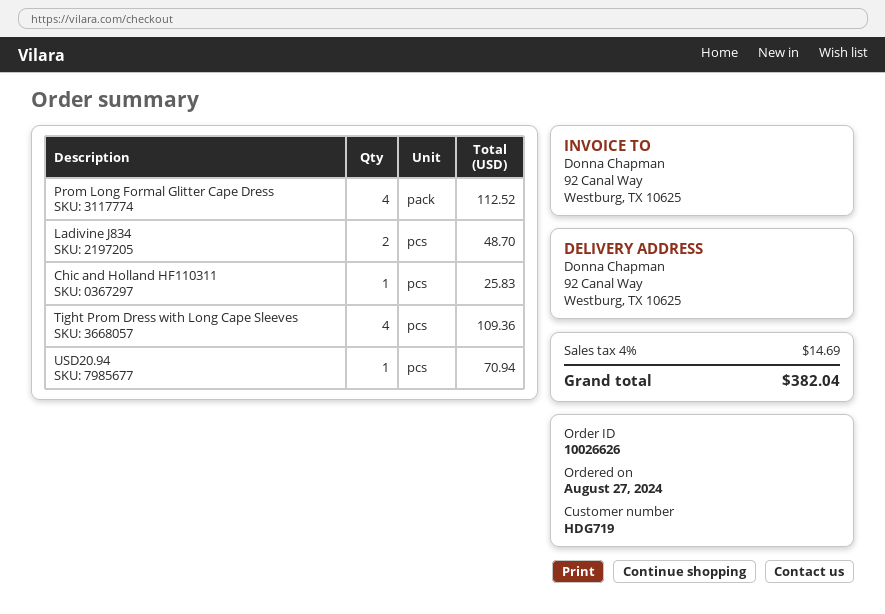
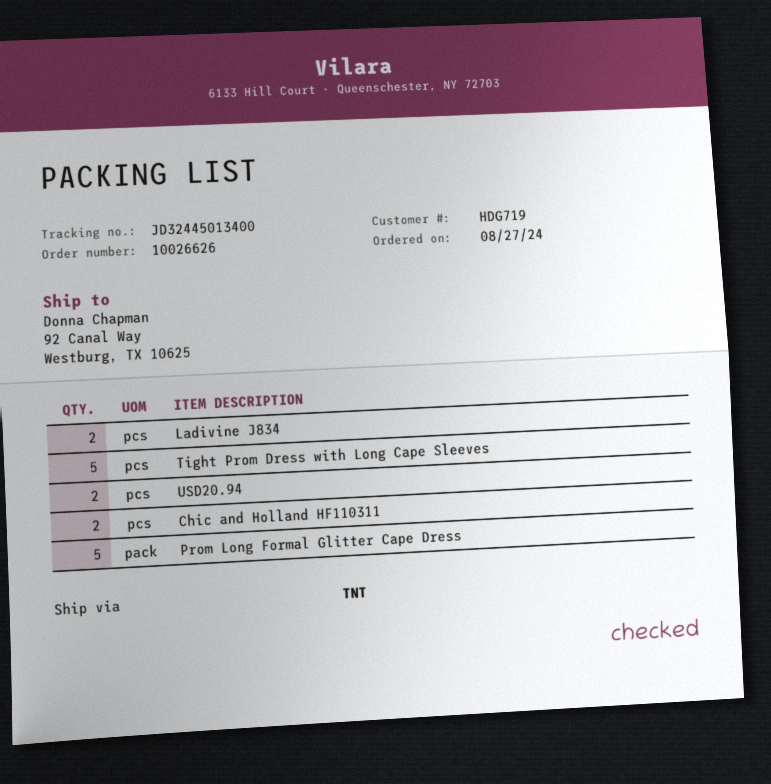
Prom Long Formal Glitter Cape Dress: 4 -> 5
Chic and Holland HF110311: 1 -> 2
Tight Prom Dress with Long Cape Sleeves: 4 -> 5
USD20.94: 1 -> 2

